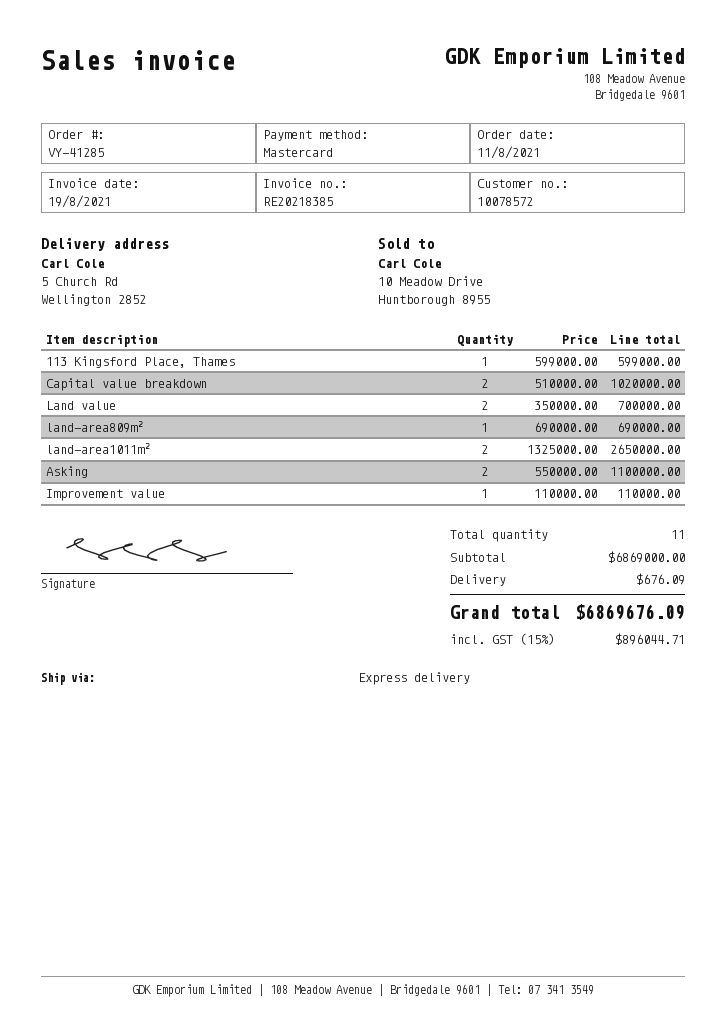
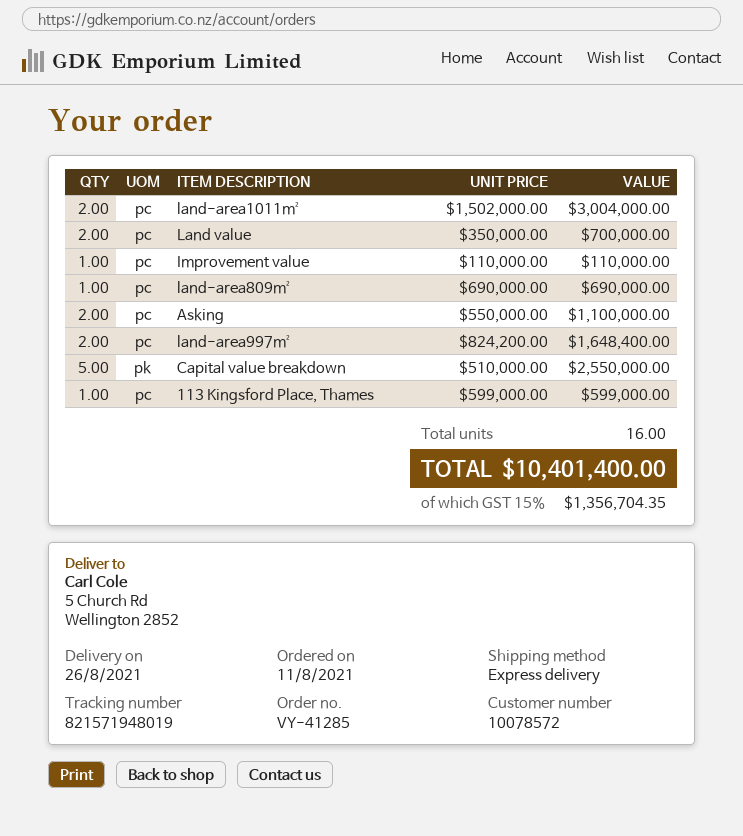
Capital value breakdown: 2 x 510000.00 = 1020000.00 -> 5 x 510000.00 = 2550000.00
land-area1011m²: 2 x 1325000.00 = 2650000.00 -> 2 x 1502000.00 = 3004000.00
land-area997m²: none -> 2 x 824200.00 = 1648400.00
total quantity: 11 -> 16
shipping: 676.09 -> none
tax: 15% = 896044.71 -> 15% = 1356704.35
total: 6869676.09 -> 10401400.00

